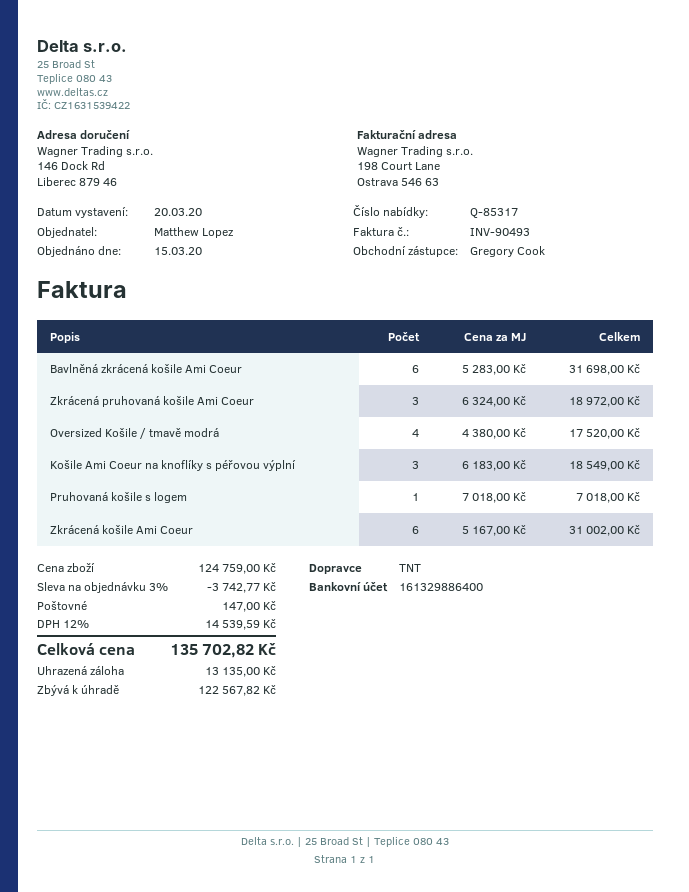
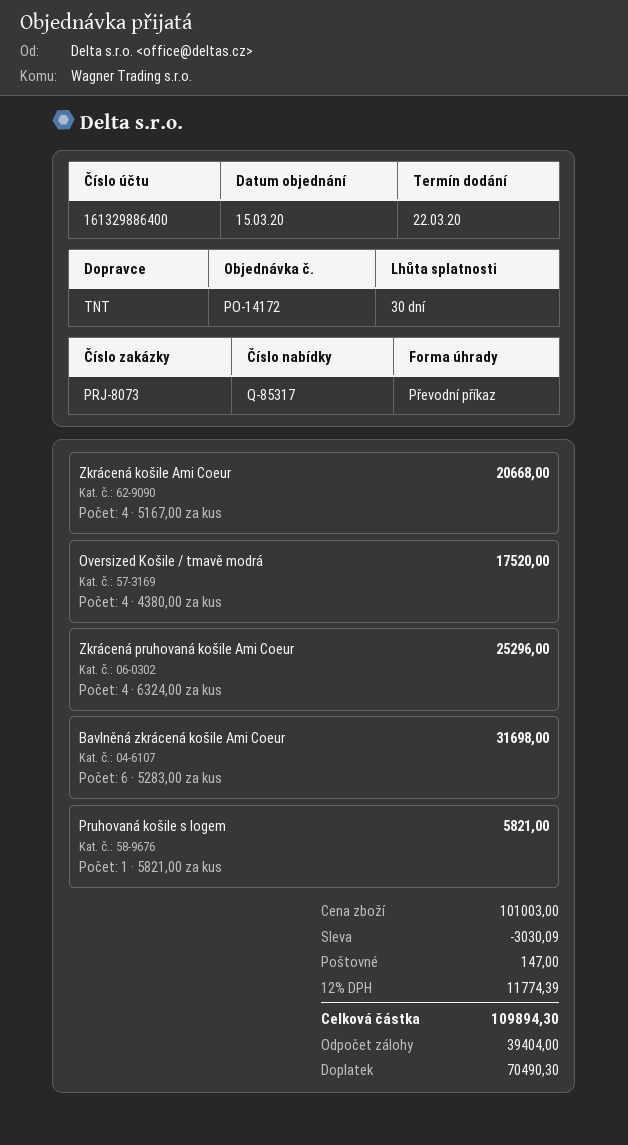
Zkrácená pruhovaná košile Ami Coeur: 3 x 6324.00 = 18972.00 -> 4 x 6324.00 = 25296.00
Košile Ami Coeur na knoflíky s péřovou výplní: 3 x 6183.00 = 18549.00 -> none
Pruhovaná košile s logem: 1 x 7018.00 = 7018.00 -> 1 x 5821.00 = 5821.00
Zkrácená košile Ami Coeur: 6 x 5167.00 = 31002.00 -> 4 x 5167.00 = 20668.00
subtotal: 124759.00 -> 101003.00
discount: 3742.77 -> 3030.09
tax: 12% = 14539.59 -> 12% = 11774.39
total: 135702.82 -> 109894.30
deposit: 13135.00 -> 39404.00
balance: 122567.82 -> 70490.30

